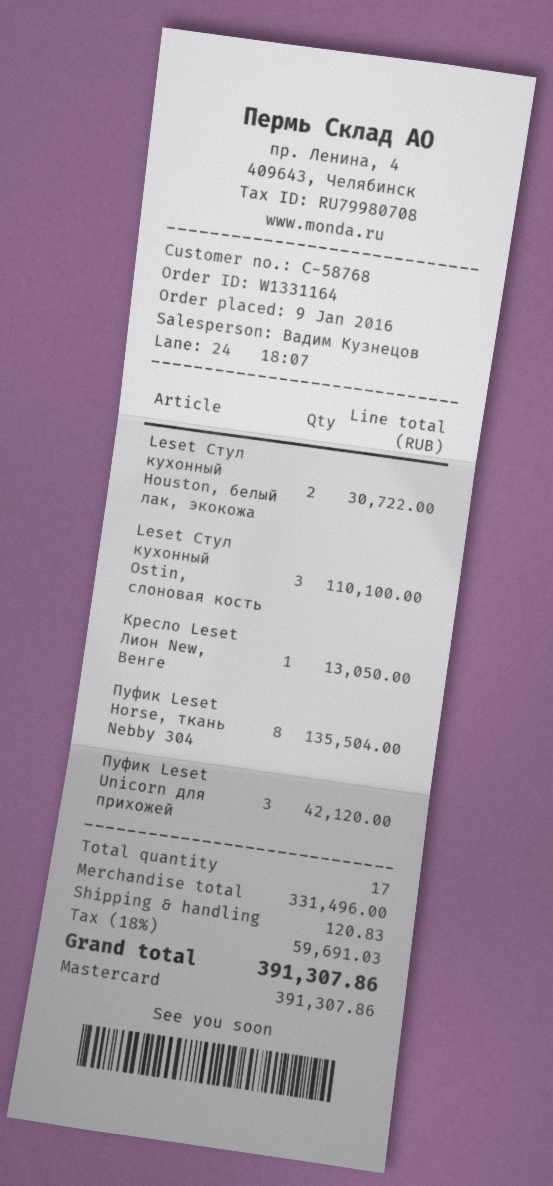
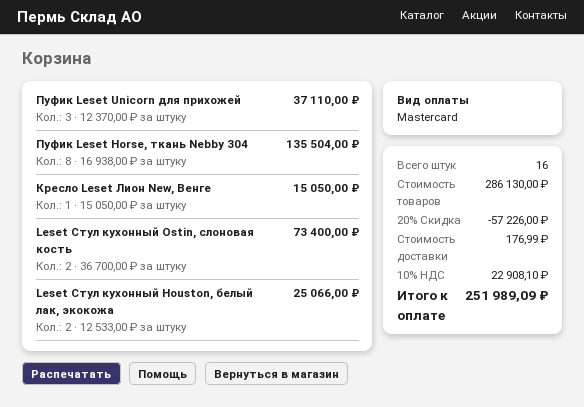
Leset Стул кухонный Houston, белый лак, экокожа: 2 for 30722.00 -> 2 for 25066.00
Leset Стул кухонный Ostin, слоновая кость: 3 for 110100.00 -> 2 for 73400.00
Кресло Leset Лион New, Венге: 1 for 13050.00 -> 1 for 15050.00
Пуфик Leset Unicorn для прихожей: 3 for 42120.00 -> 3 for 37110.00
total quantity: 17 -> 16
subtotal: 331496.00 -> 286130.00
discount: none -> 20% = 57226.00
shipping: 120.83 -> 176.99
tax: 18% = 59691.03 -> 10% = 22908.10
total: 391307.86 -> 251989.09

